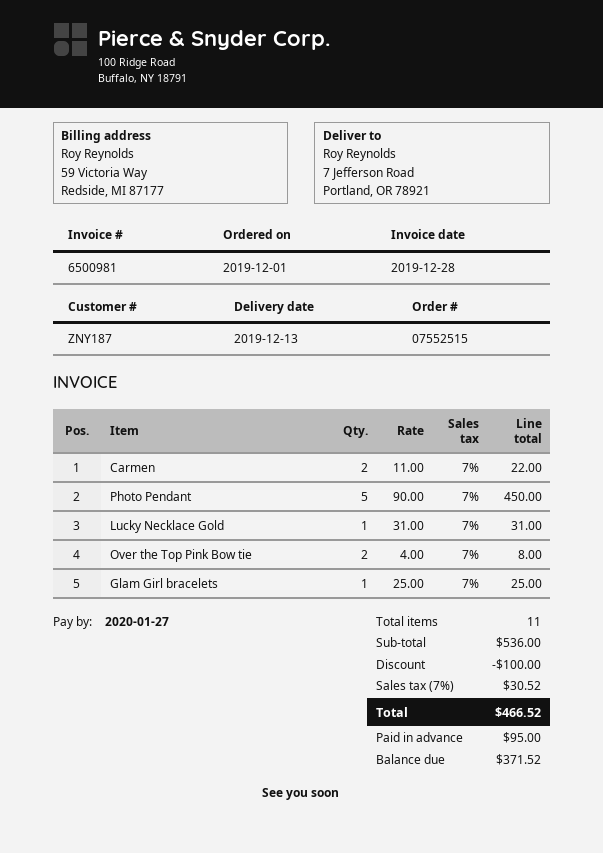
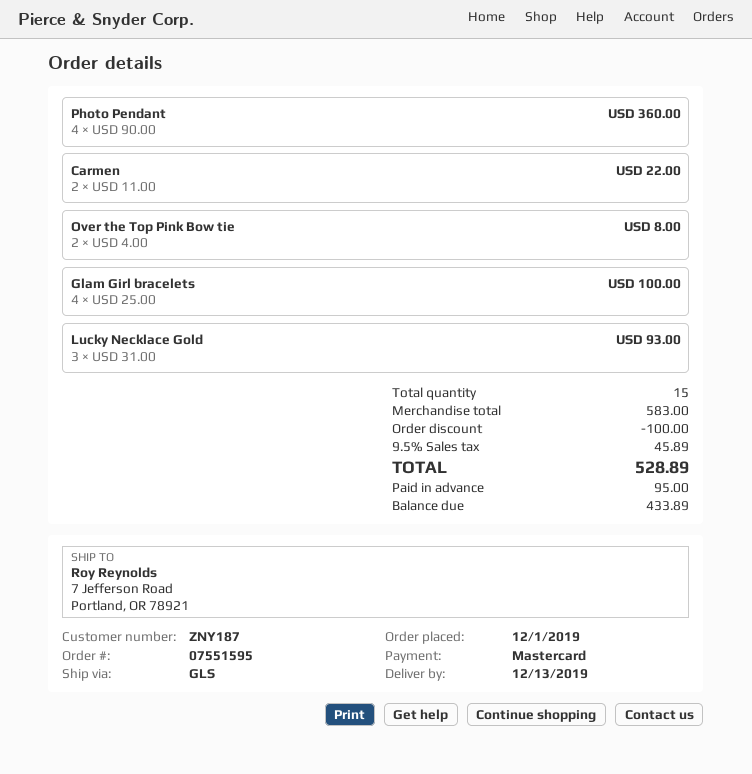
order number: 07552515 -> 07551595
Photo Pendant: 5 x 90.00 = 450.00 -> 4 x 90.00 = 360.00
Lucky Necklace Gold: 1 x 31.00 = 31.00 -> 3 x 31.00 = 93.00
Glam Girl bracelets: 1 x 25.00 = 25.00 -> 4 x 25.00 = 100.00
total quantity: 11 -> 15
subtotal: 536.00 -> 583.00
tax: 7% = 30.52 -> 9.5% = 45.89
total: 466.52 -> 528.89
balance: 371.52 -> 433.89

